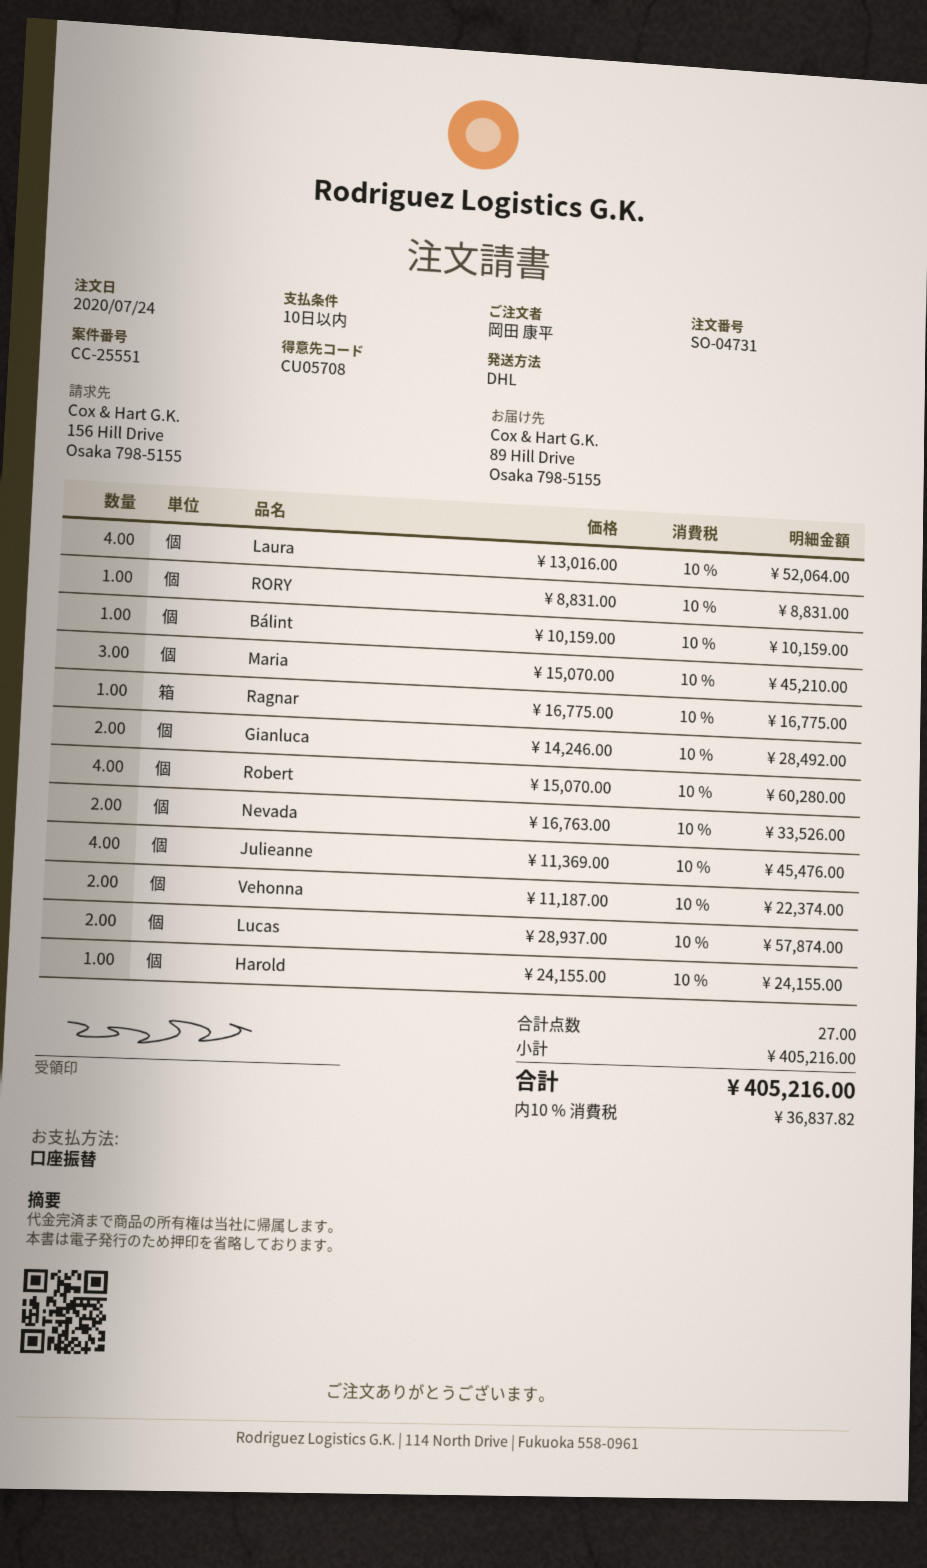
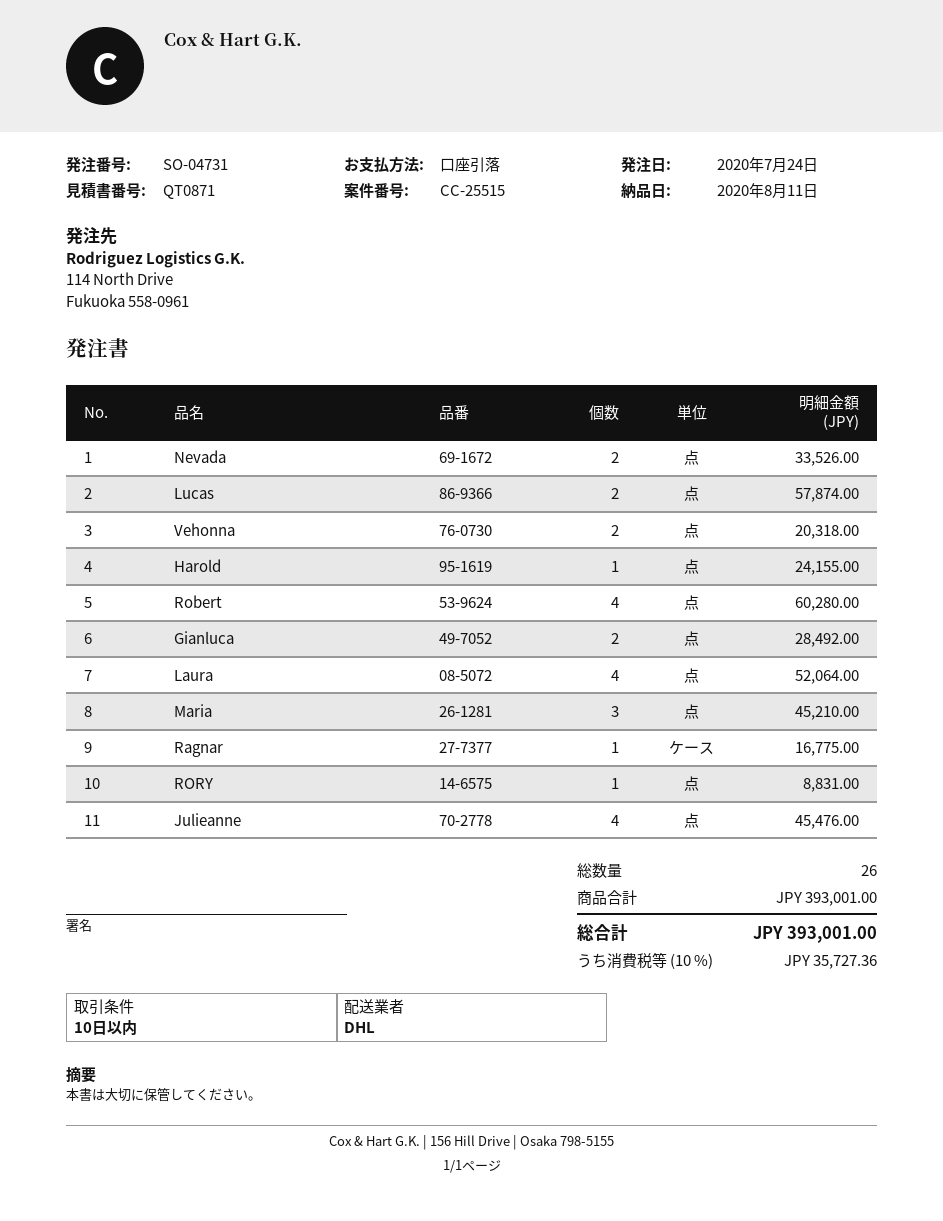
reference: CC-25551 -> CC-25515
Bálint: 1 for 10159.00 -> none
Vehonna: 2 for 22374.00 -> 2 for 20318.00
total quantity: 27 -> 26
subtotal: 405216.00 -> 393001.00
tax: 10% = 36837.82 -> 10% = 35727.36
total: 405216.00 -> 393001.00

